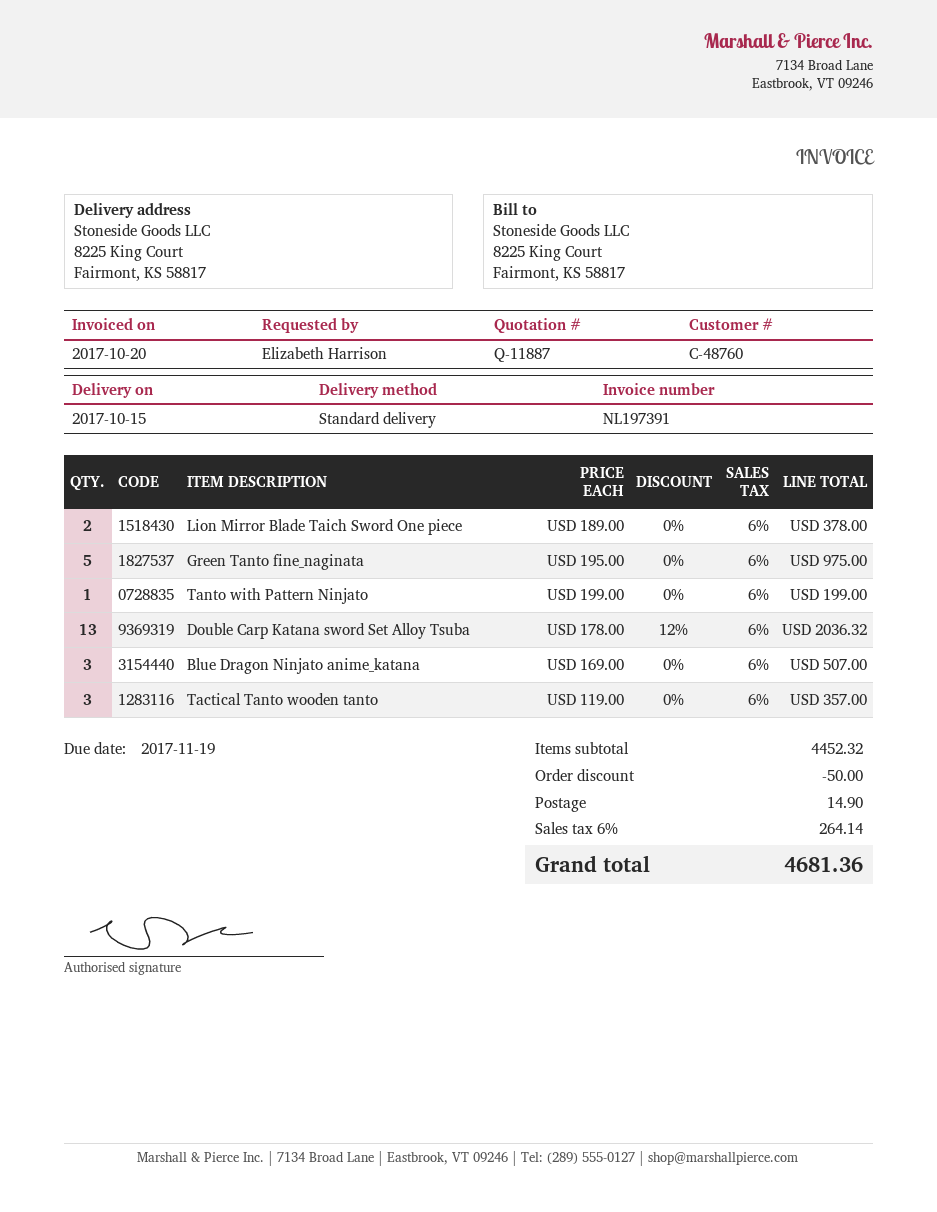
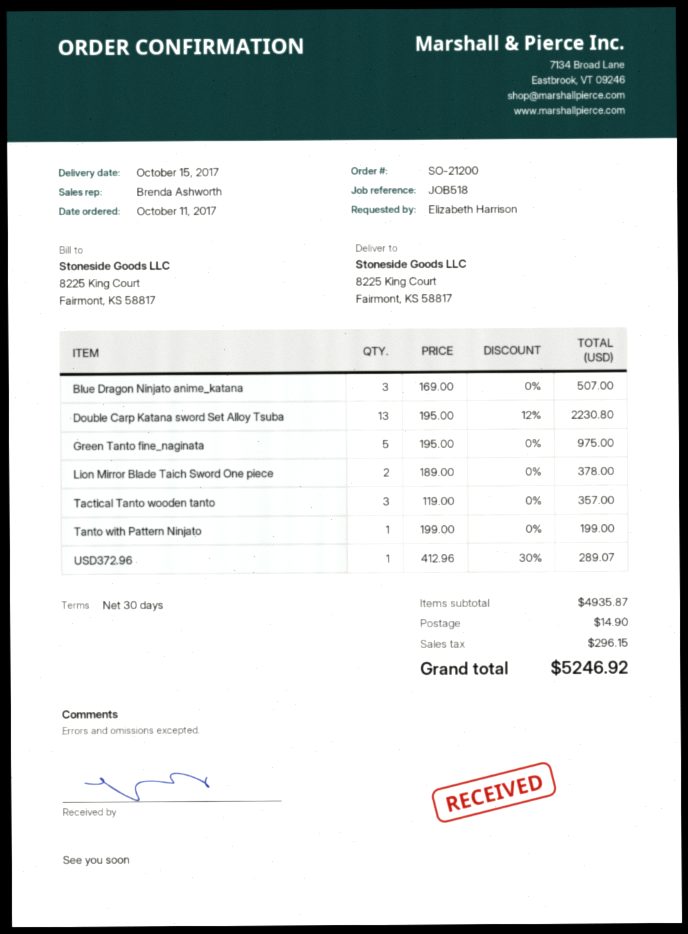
Double Carp Katana sword Set Alloy Tsuba: 13 x 178.00 - 12% = 2036.32 -> 13 x 195.00 - 12% = 2230.80
USD372.96: none -> 1 x 412.96 - 30% = 289.07
subtotal: 4452.32 -> 4935.87
discount: 50.00 -> none
tax: 264.14 -> 296.15
total: 4681.36 -> 5246.92

